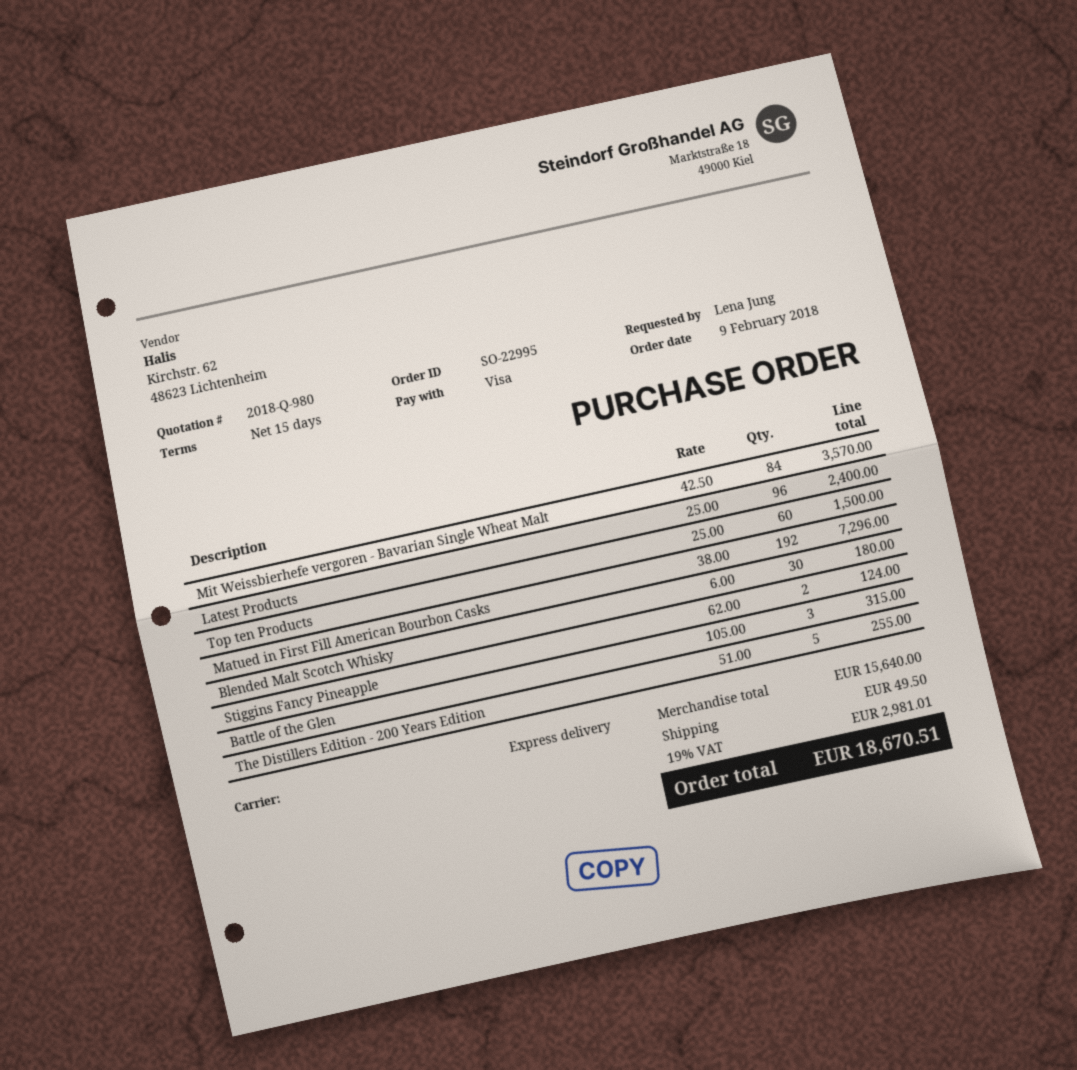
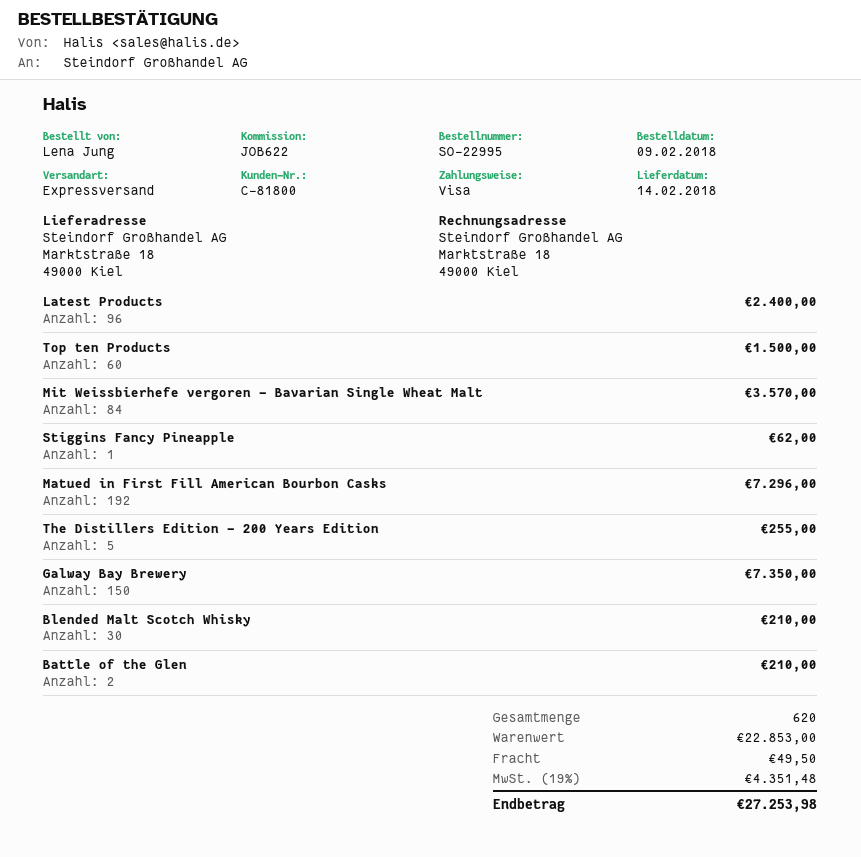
Blended Malt Scotch Whisky: 30 for 180.00 -> 30 for 210.00
Stiggins Fancy Pineapple: 2 for 124.00 -> 1 for 62.00
Battle of the Glen: 3 for 315.00 -> 2 for 210.00
Galway Bay Brewery: none -> 150 for 7350.00
subtotal: 15640.00 -> 22853.00
tax: 19% = 2981.01 -> 19% = 4351.48
total: 18670.51 -> 27253.98

